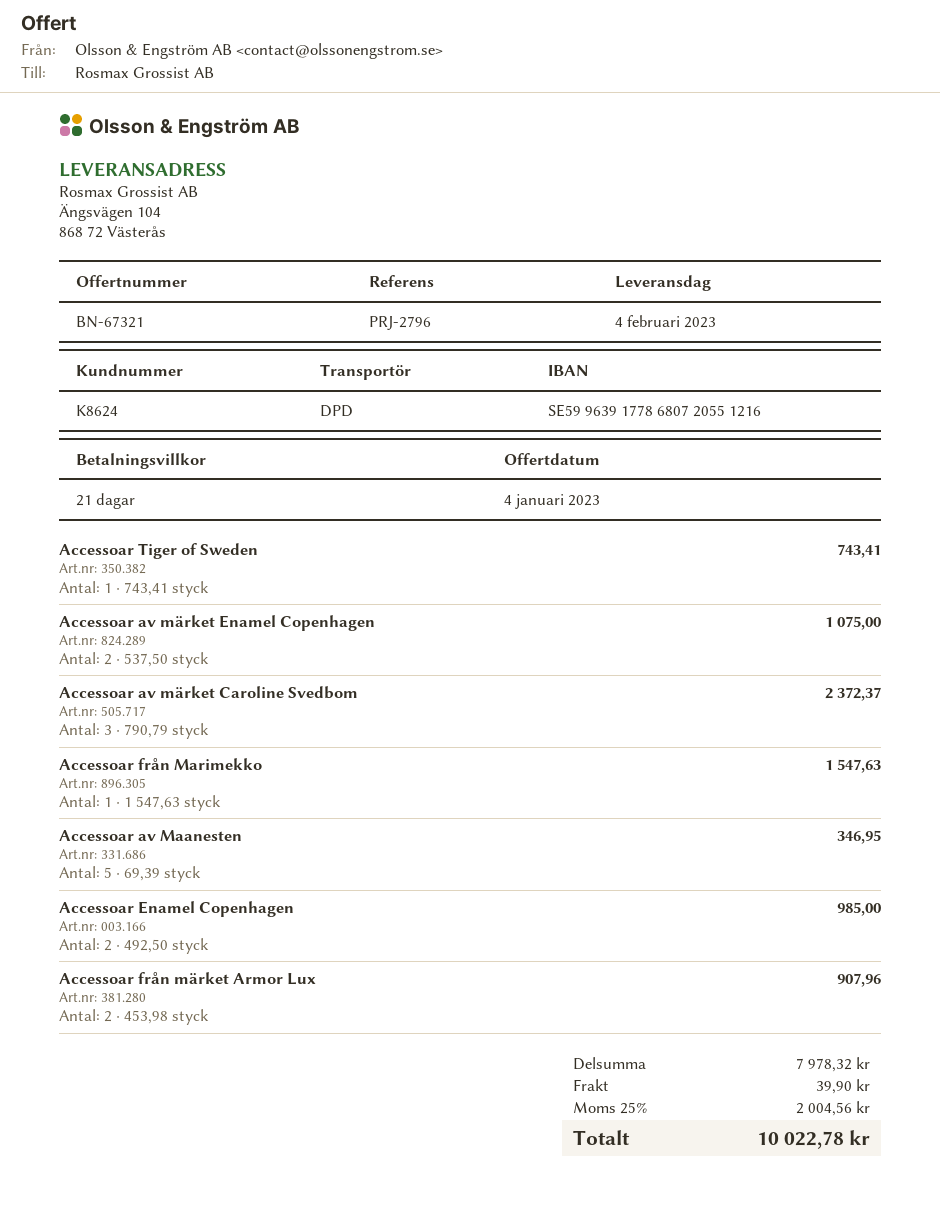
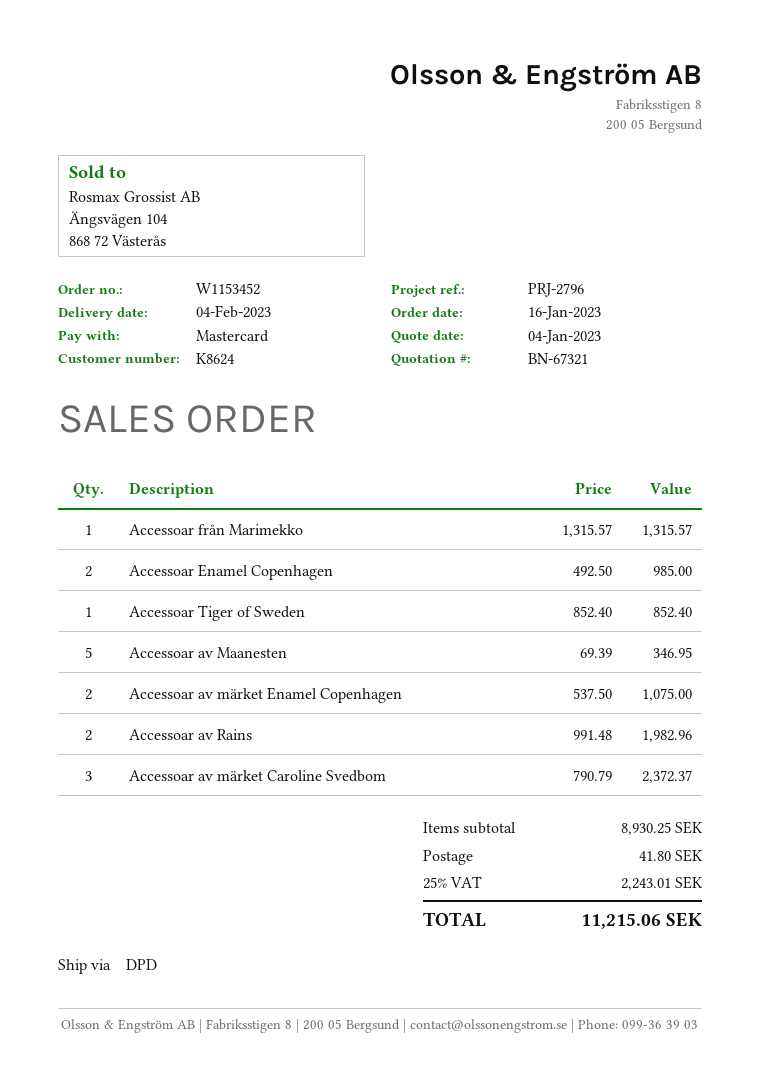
Accessoar Tiger of Sweden: 1 x 743.41 = 743.41 -> 1 x 852.40 = 852.40
Accessoar från Marimekko: 1 x 1547.63 = 1547.63 -> 1 x 1315.57 = 1315.57
Accessoar från märket Armor Lux: 2 x 453.98 = 907.96 -> none
Accessoar av Rains: none -> 2 x 991.48 = 1982.96
subtotal: 7978.32 -> 8930.25
shipping: 39.90 -> 41.80
tax: 25% = 2004.56 -> 25% = 2243.01
total: 10022.78 -> 11215.06

